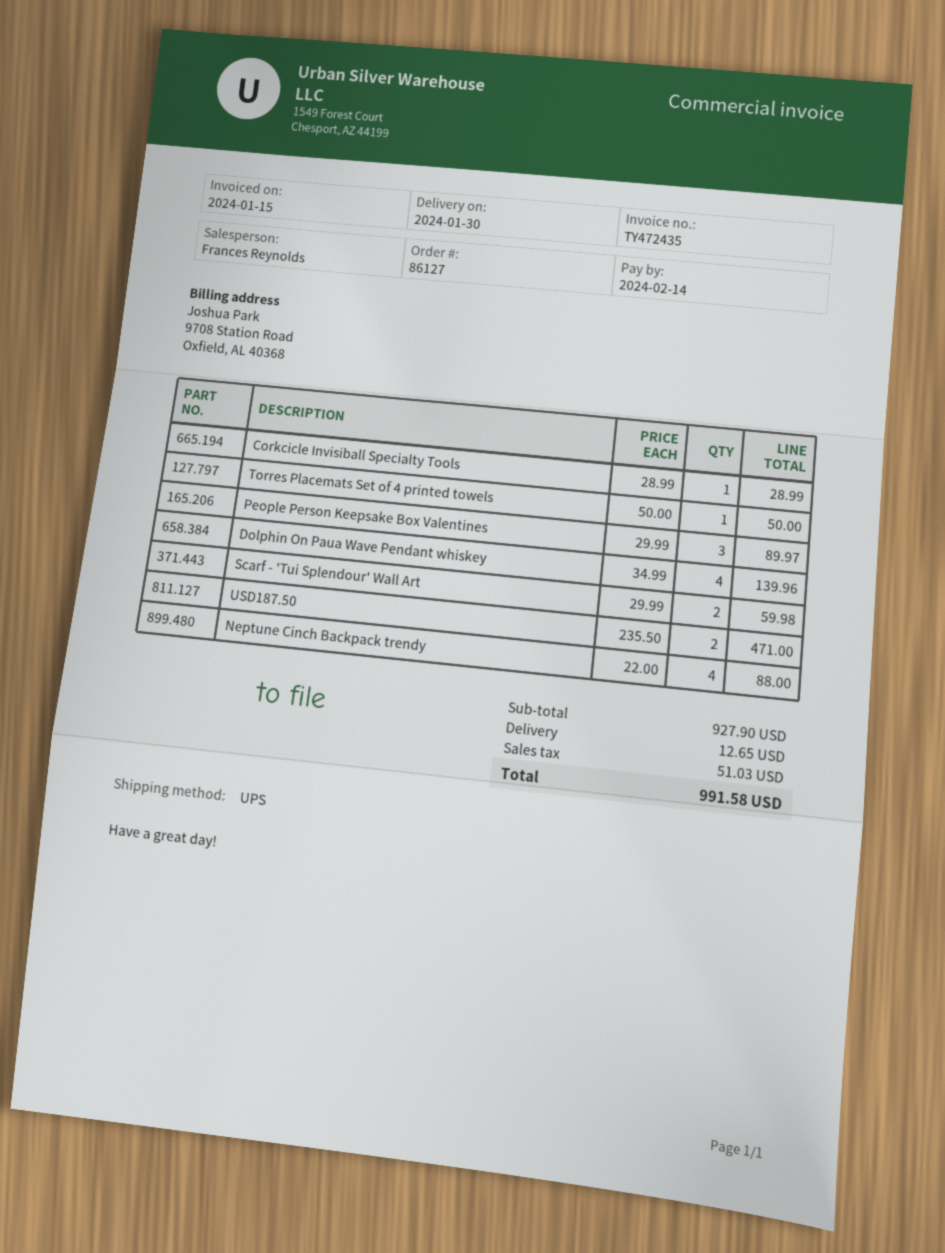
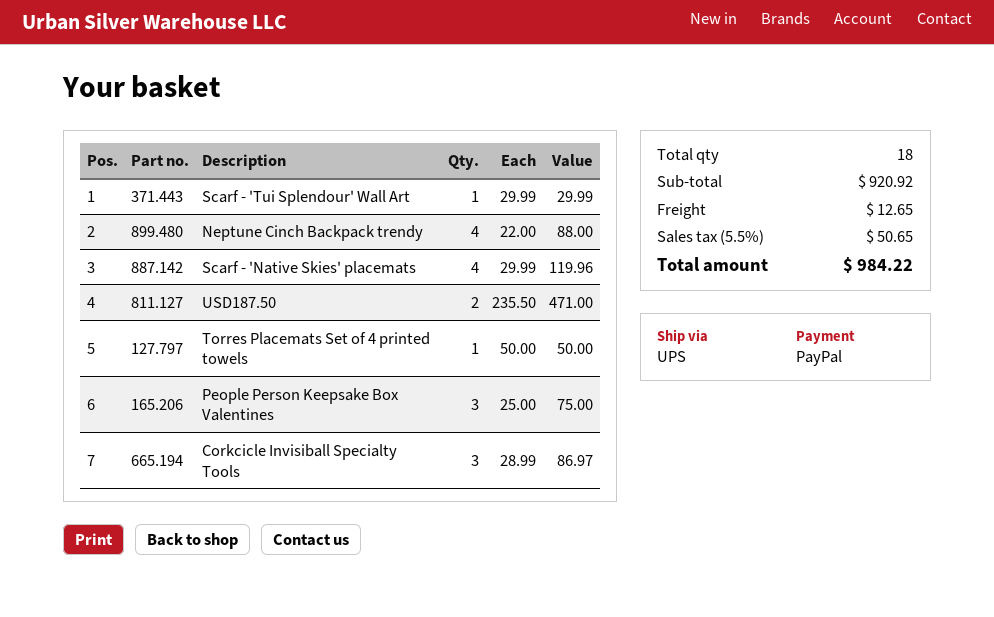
Corkcicle Invisiball Specialty Tools: 1 x 28.99 = 28.99 -> 3 x 28.99 = 86.97
People Person Keepsake Box Valentines: 3 x 29.99 = 89.97 -> 3 x 25.00 = 75.00
Dolphin On Paua Wave Pendant whiskey: 4 x 34.99 = 139.96 -> none
Scarf - 'Tui Splendour' Wall Art: 2 x 29.99 = 59.98 -> 1 x 29.99 = 29.99
Scarf - 'Native Skies' placemats: none -> 4 x 29.99 = 119.96
subtotal: 927.90 -> 920.92
tax: 51.03 -> 50.65
total: 991.58 -> 984.22

